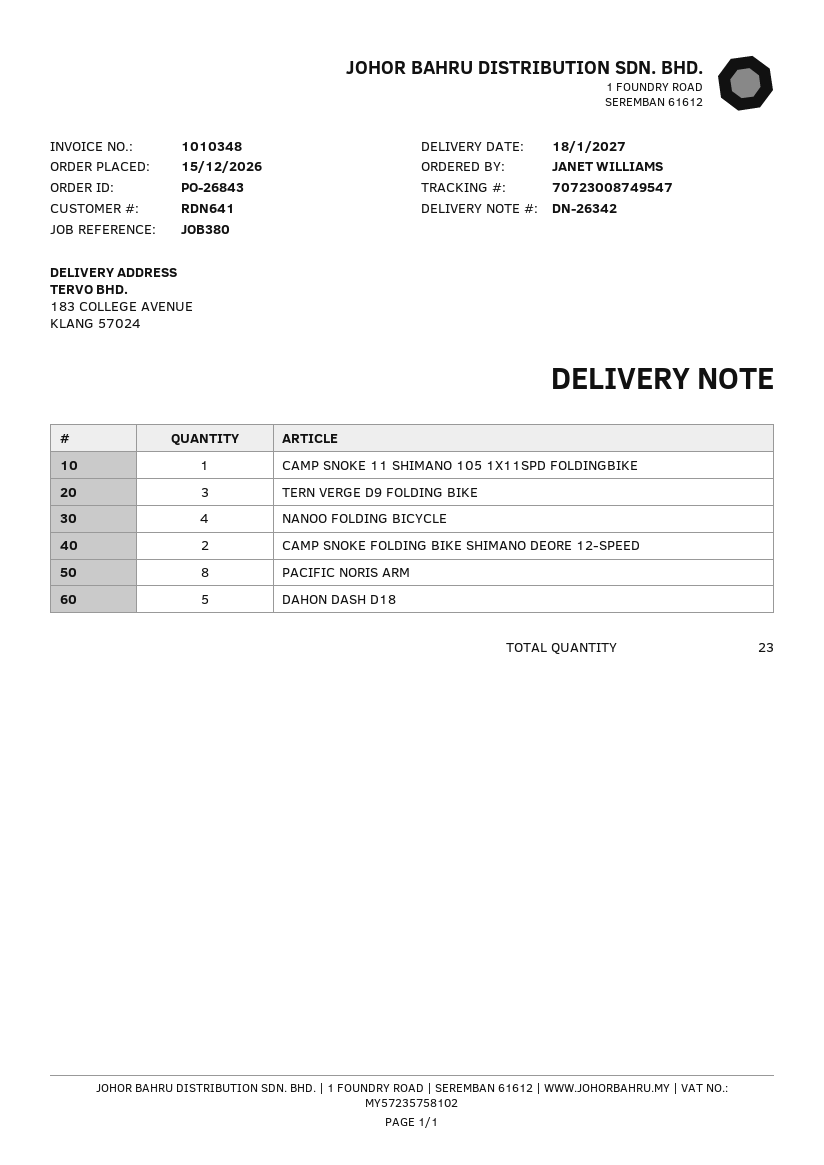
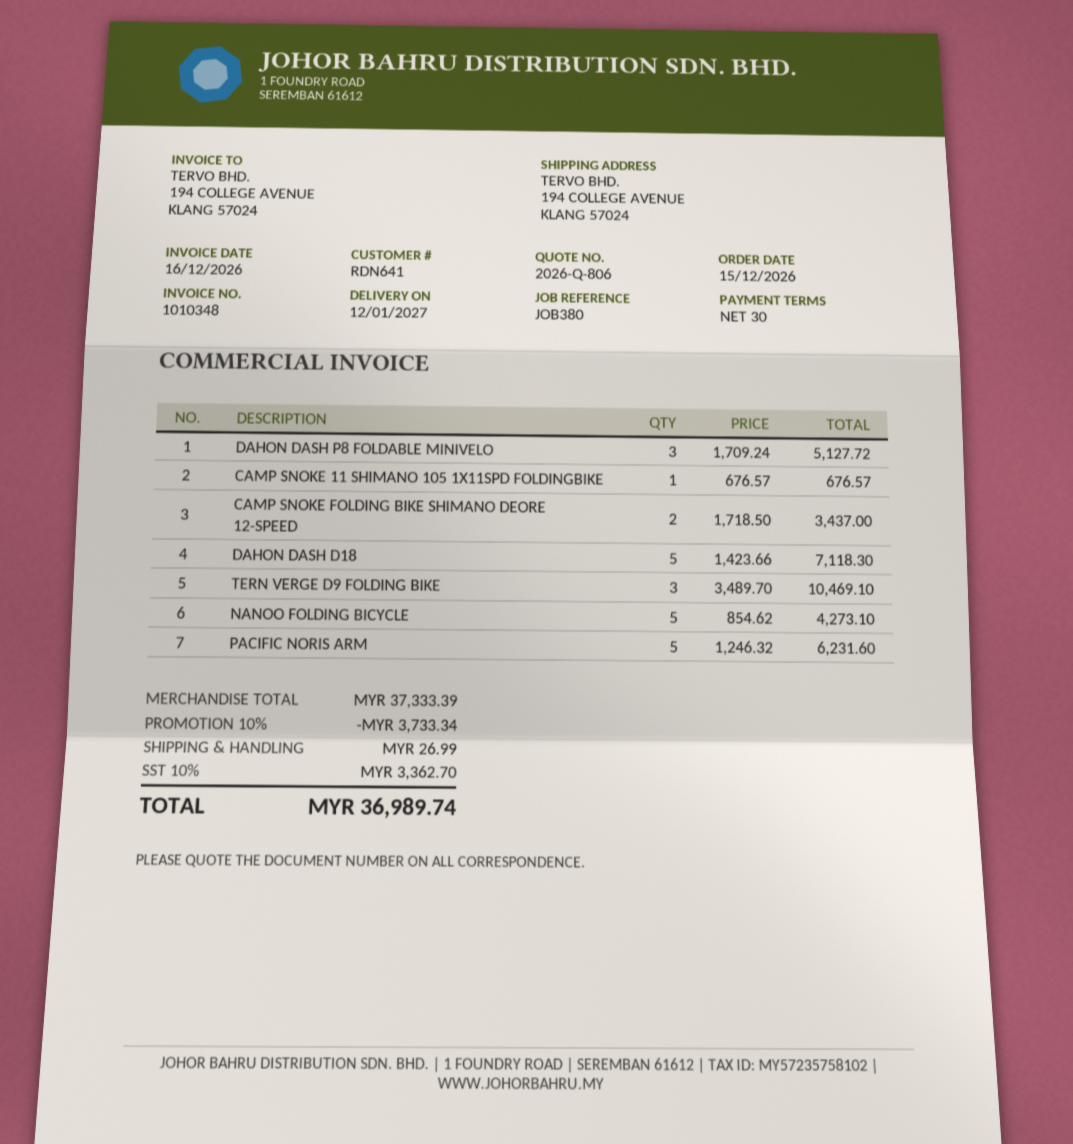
delivery date: 2027-01-18 -> 2027-01-12
ship to: 183 COLLEGE AVENUE, KLANG 57024 -> 194 COLLEGE AVENUE, KLANG 57024
NANOO FOLDING BICYCLE: 4 -> 5
PACIFIC NORIS ARM: 8 -> 5
DAHON DASH P8 FOLDABLE MINIVELO: none -> 3

